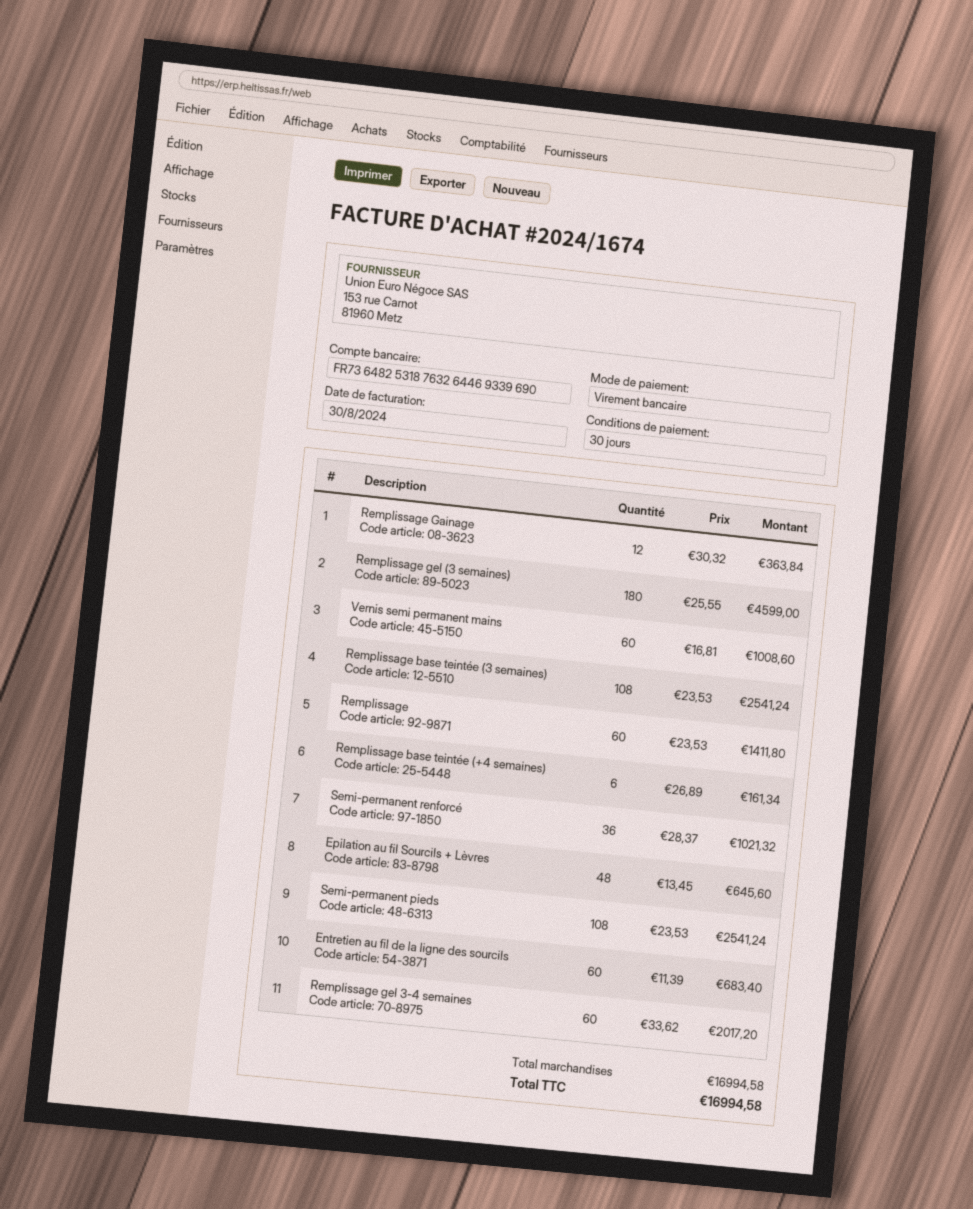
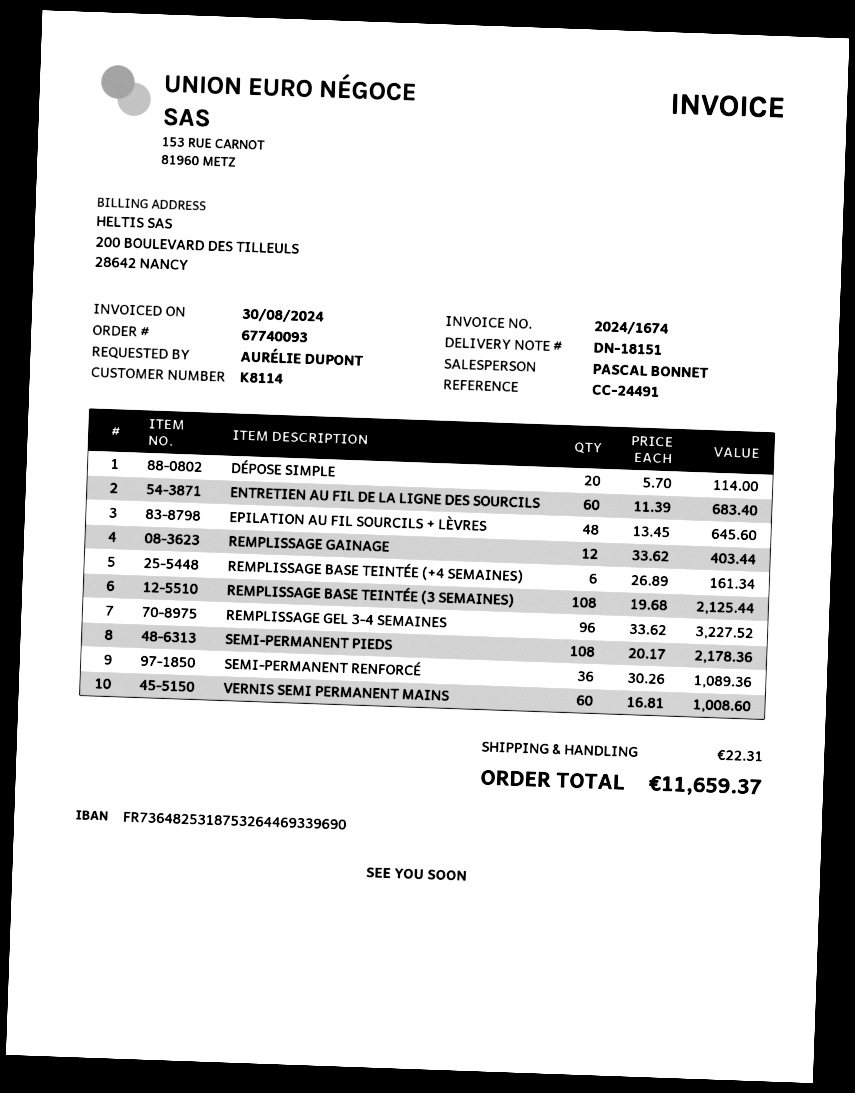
bank account: FR7364825318763264469339690 -> FR7364825318753264469339690
Remplissage Gainage: 12 x 30.32 = 363.84 -> 12 x 33.62 = 403.44
Remplissage gel (3 semaines): 180 x 25.55 = 4599.00 -> none
Remplissage base teintée (3 semaines): 108 x 23.53 = 2541.24 -> 108 x 19.68 = 2125.44
Remplissage: 60 x 23.53 = 1411.80 -> none
Semi-permanent renforcé: 36 x 28.37 = 1021.32 -> 36 x 30.26 = 1089.36
Semi-permanent pieds: 108 x 23.53 = 2541.24 -> 108 x 20.17 = 2178.36
Remplissage gel 3-4 semaines: 60 x 33.62 = 2017.20 -> 96 x 33.62 = 3227.52
DÉPOSE SIMPLE: none -> 20 x 5.70 = 114.00
shipping: none -> 22.31
total: 16994.58 -> 11659.37

